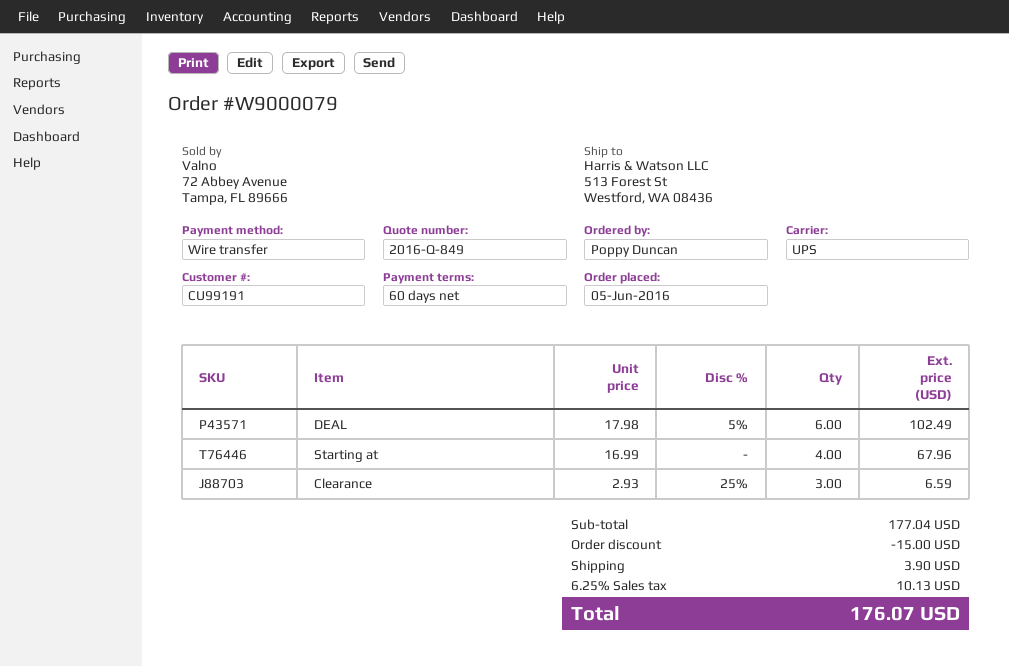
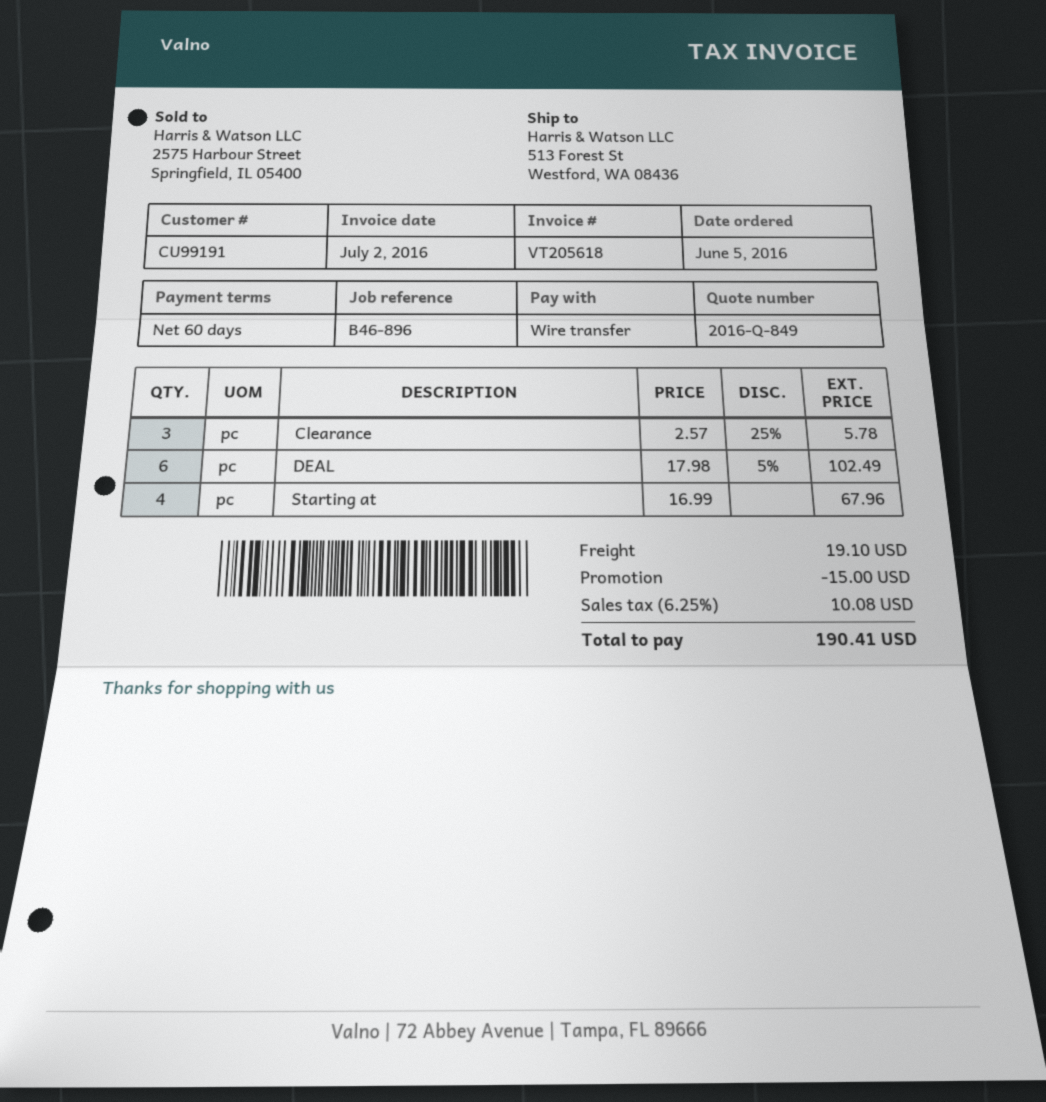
Clearance: 3 x 2.93 - 25% = 6.59 -> 3 x 2.57 - 25% = 5.78
shipping: 3.90 -> 19.10
tax: 6.25% = 10.13 -> 6.25% = 10.08
total: 176.07 -> 190.41

